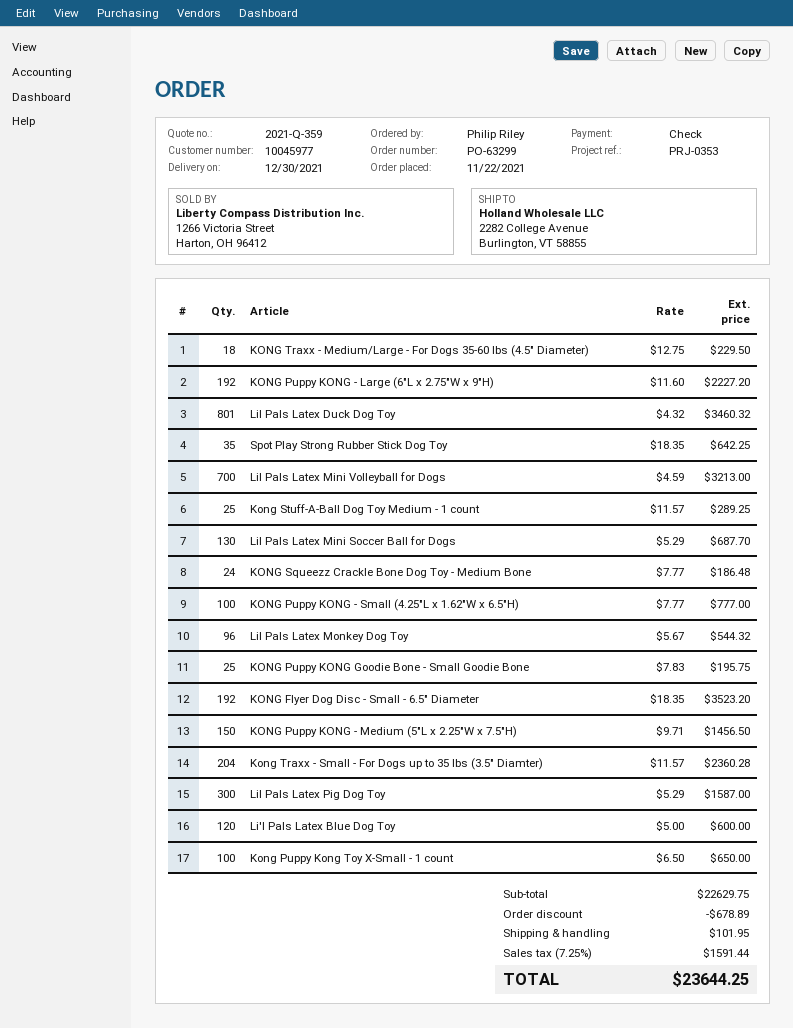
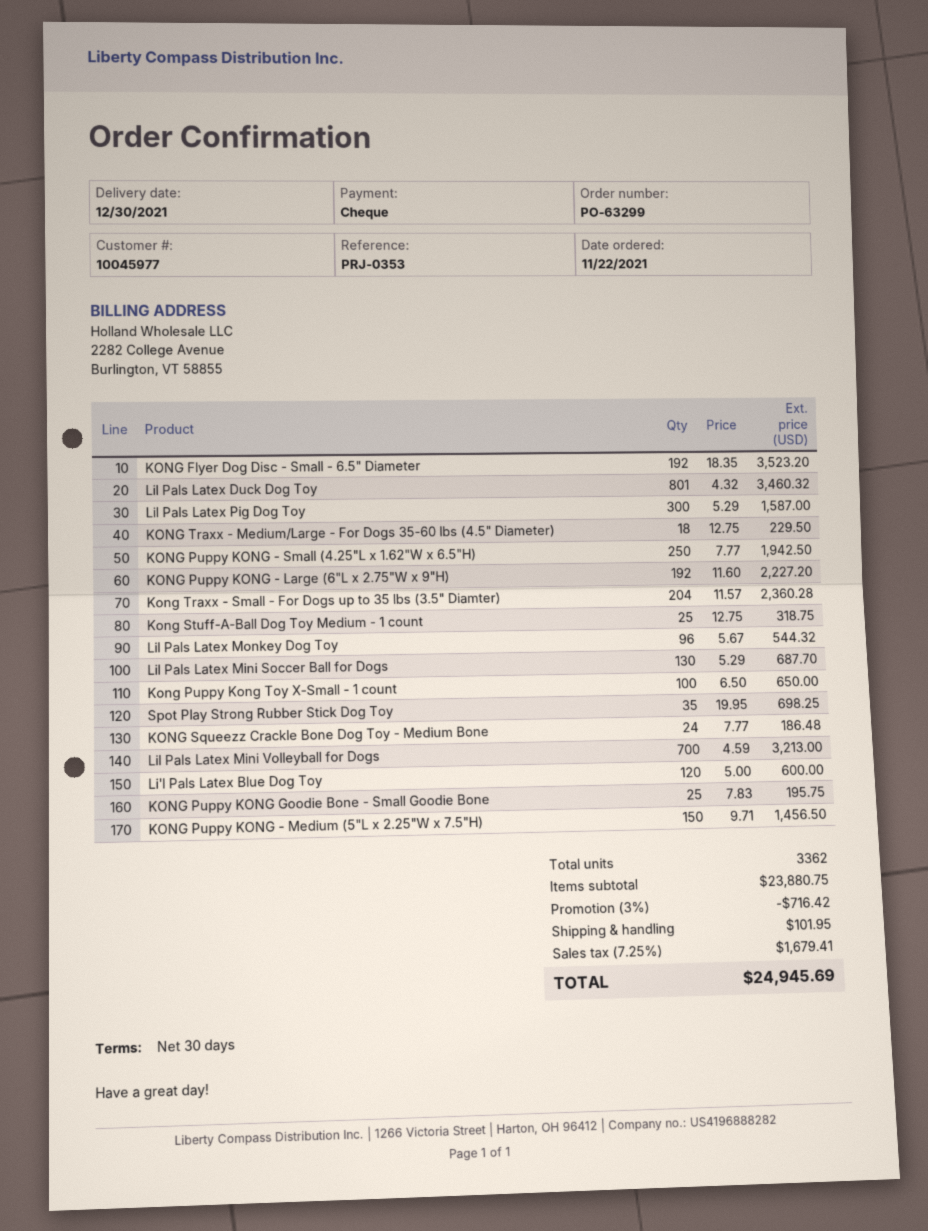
Spot Play Strong Rubber Stick Dog Toy: 35 x 18.35 = 642.25 -> 35 x 19.95 = 698.25
Kong Stuff-A-Ball Dog Toy Medium - 1 count: 25 x 11.57 = 289.25 -> 25 x 12.75 = 318.75
KONG Puppy KONG - Small (4.25"L x 1.62"W x 6.5"H): 100 x 7.77 = 777.00 -> 250 x 7.77 = 1942.50
subtotal: 22629.75 -> 23880.75
discount: 678.89 -> 716.42
tax: 7.25% = 1591.44 -> 7.25% = 1679.41
total: 23644.25 -> 24945.69

